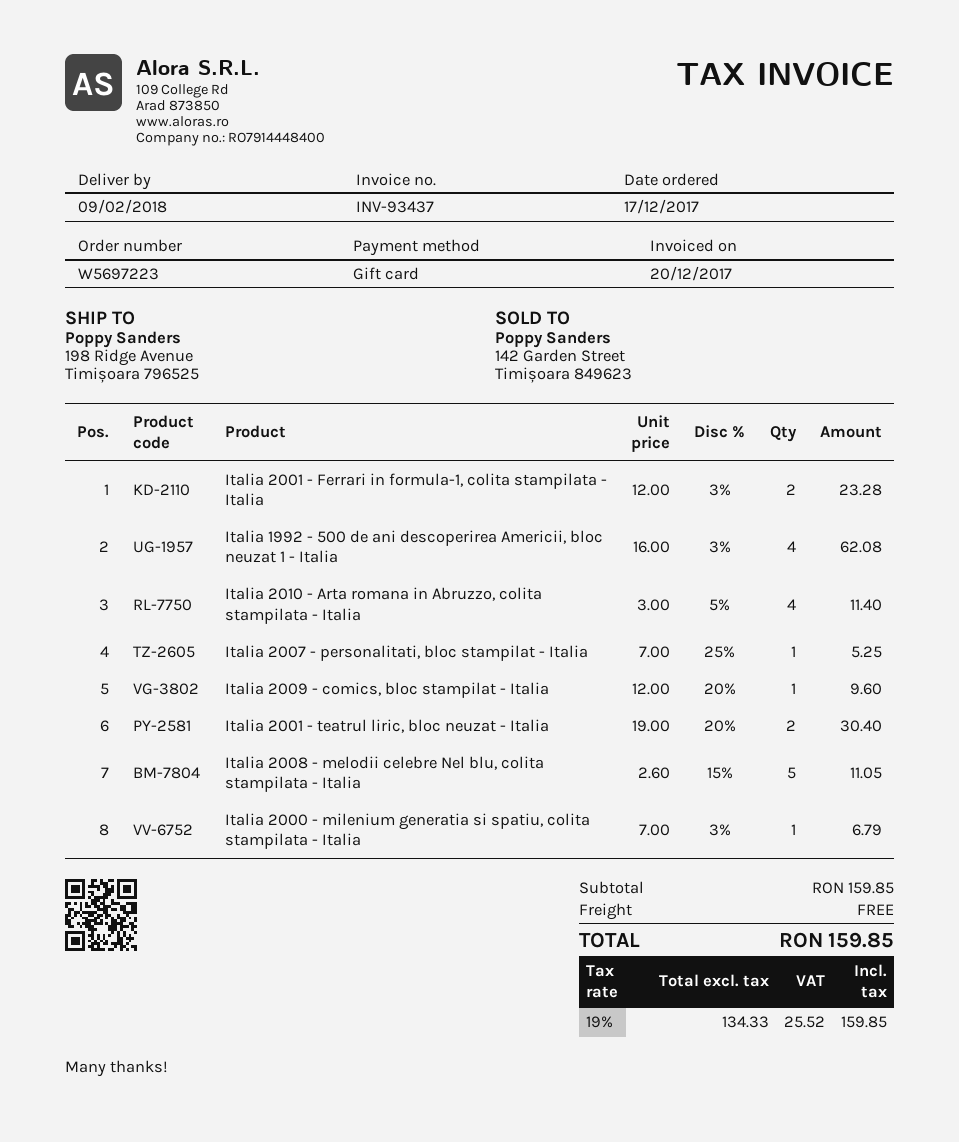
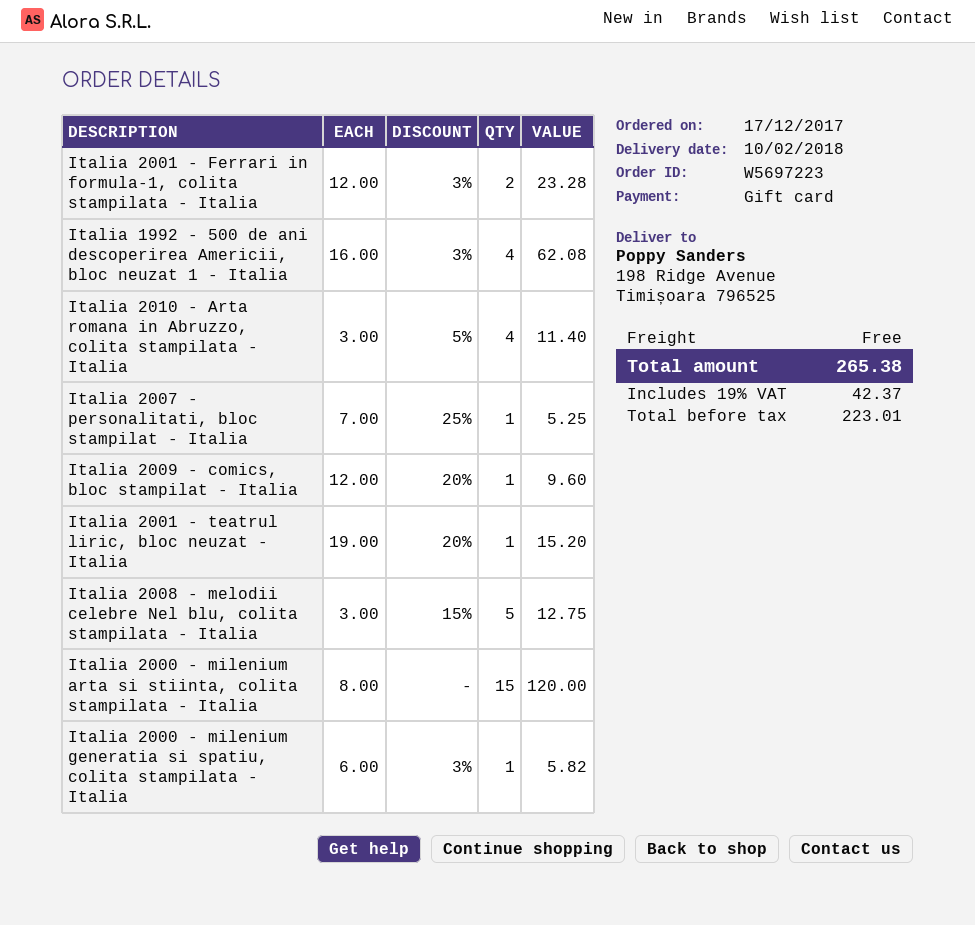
delivery date: 2018-02-09 -> 2018-02-10
Italia 2001 - teatrul liric, bloc neuzat - Italia: 2 x 19.00 - 20% = 30.40 -> 1 x 19.00 - 20% = 15.20
Italia 2008 - melodii celebre Nel blu, colita stampilata - Italia: 5 x 2.60 - 15% = 11.05 -> 5 x 3.00 - 15% = 12.75
Italia 2000 - milenium generatia si spatiu, colita stampilata - Italia: 1 x 7.00 - 3% = 6.79 -> 1 x 6.00 - 3% = 5.82
Italia 2000 - milenium arta si stiinta, colita stampilata - Italia: none -> 15 x 8.00 = 120.00
net: 134.33 -> 223.01
tax: 19% = 25.52 -> 19% = 42.37
total: 159.85 -> 265.38

